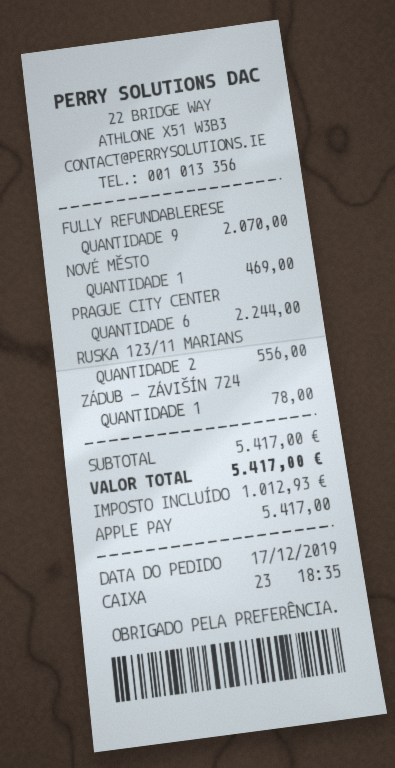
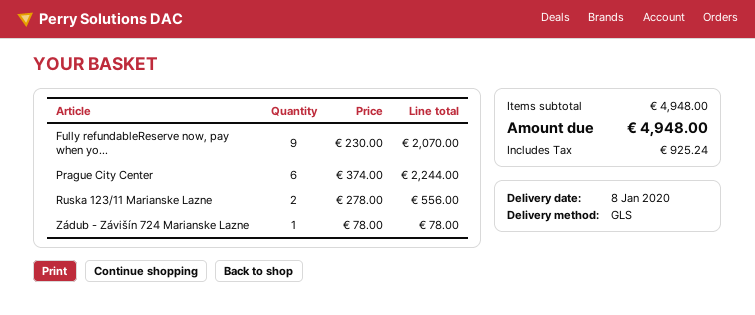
NOVÉ MĚSTO: 1 for 469.00 -> none
subtotal: 5417.00 -> 4948.00
tax: 1012.93 -> 925.24
total: 5417.00 -> 4948.00

